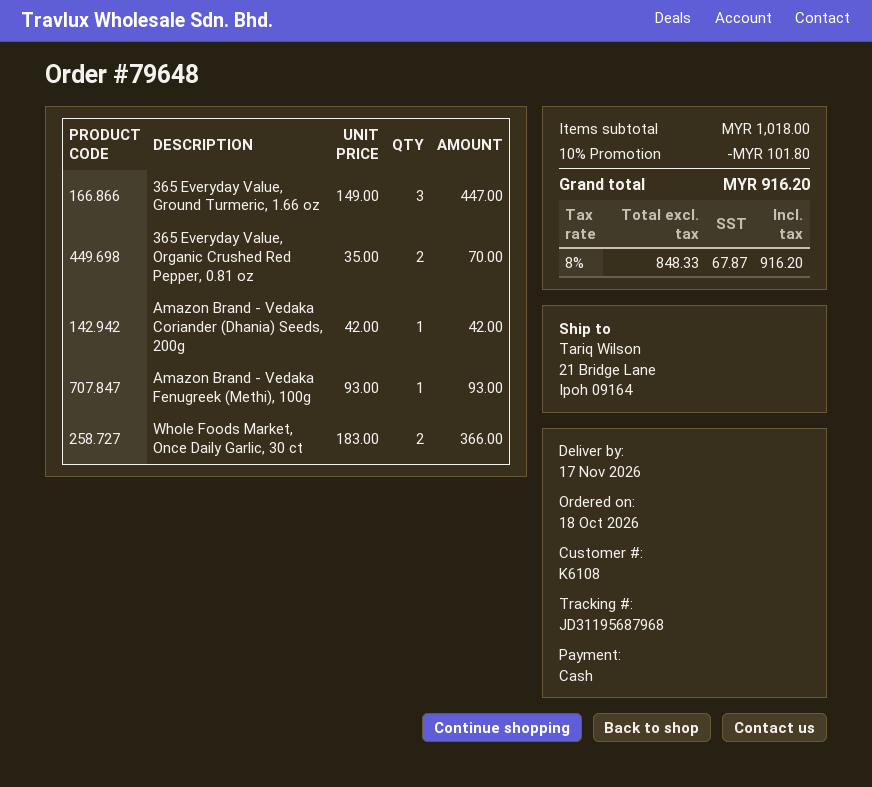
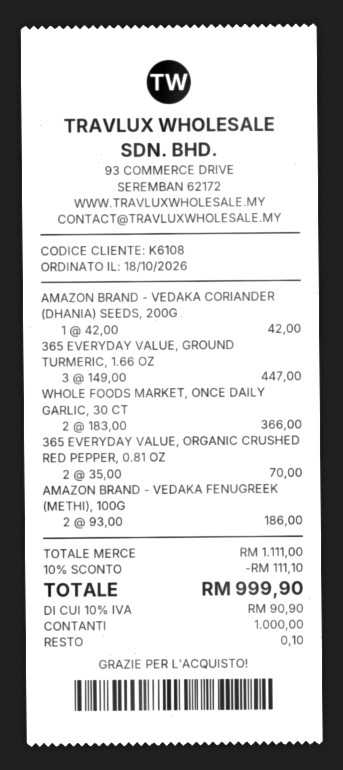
Amazon Brand - Vedaka Fenugreek (Methi), 100g: 1 x 93.00 = 93.00 -> 2 x 93.00 = 186.00
subtotal: 1018.00 -> 1111.00
discount: 10% = 101.80 -> 10% = 111.10
tax: 8% = 67.87 -> 10% = 90.90
total: 916.20 -> 999.90

